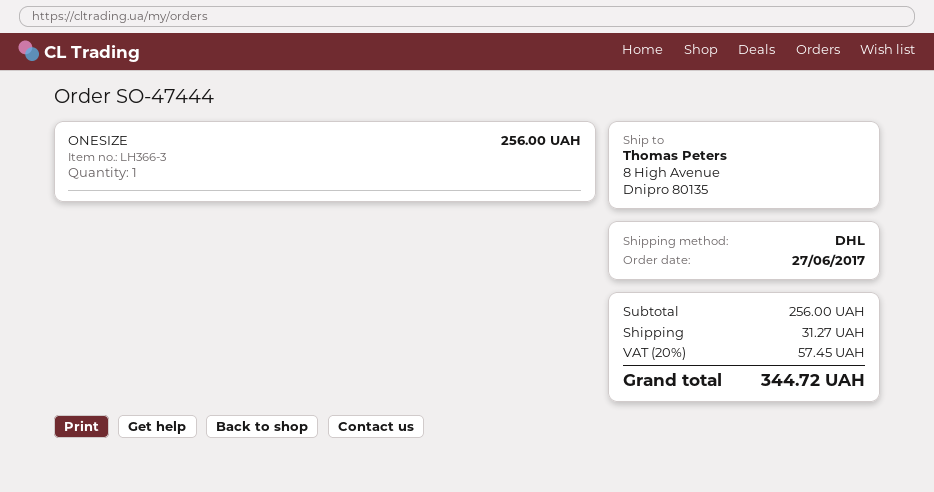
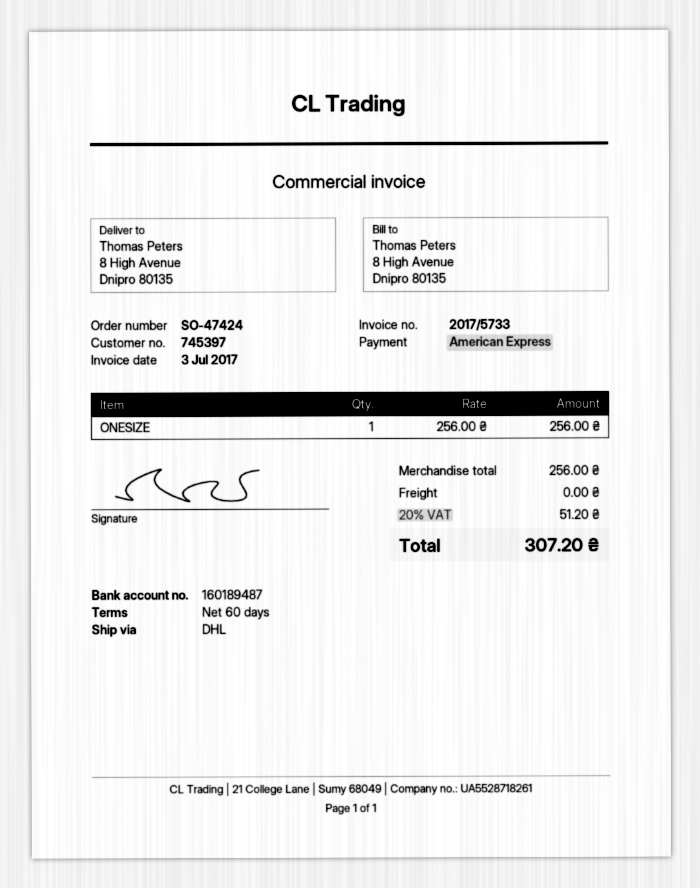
order number: SO-47444 -> SO-47424
shipping: 31.27 -> 0.00
tax: 20% = 57.45 -> 20% = 51.20
total: 344.72 -> 307.20

